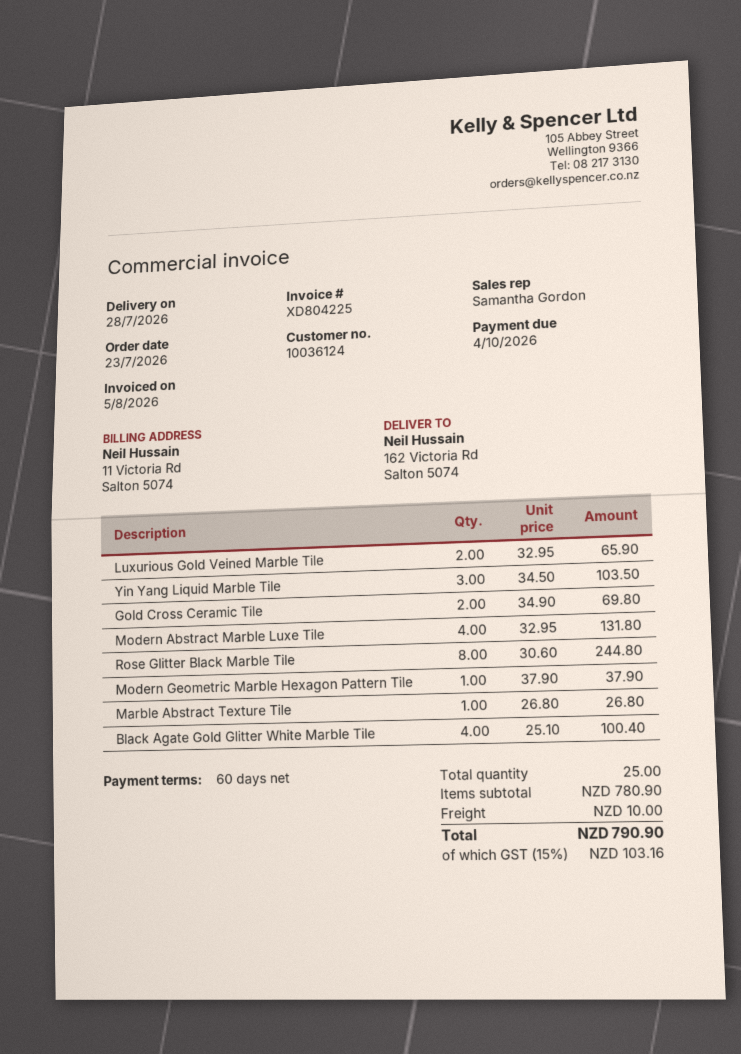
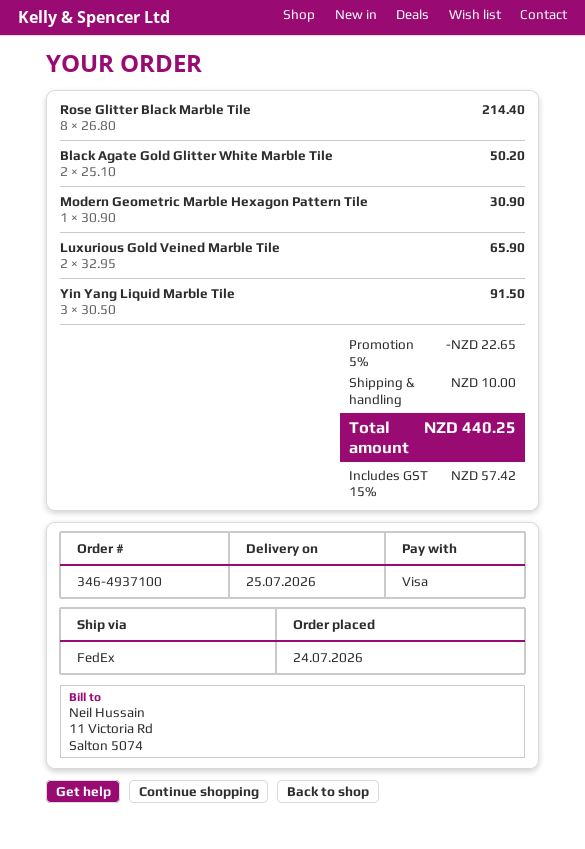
order date: 2026-07-23 -> 2026-07-24
delivery date: 2026-07-28 -> 2026-07-25
Yin Yang Liquid Marble Tile: 3 x 34.50 = 103.50 -> 3 x 30.50 = 91.50
Gold Cross Ceramic Tile: 2 x 34.90 = 69.80 -> none
Modern Abstract Marble Luxe Tile: 4 x 32.95 = 131.80 -> none
Rose Glitter Black Marble Tile: 8 x 30.60 = 244.80 -> 8 x 26.80 = 214.40
Modern Geometric Marble Hexagon Pattern Tile: 1 x 37.90 = 37.90 -> 1 x 30.90 = 30.90
Marble Abstract Texture Tile: 1 x 26.80 = 26.80 -> none
Black Agate Gold Glitter White Marble Tile: 4 x 25.10 = 100.40 -> 2 x 25.10 = 50.20
discount: none -> 5% = 22.65
tax: 15% = 103.16 -> 15% = 57.42
total: 790.90 -> 440.25

